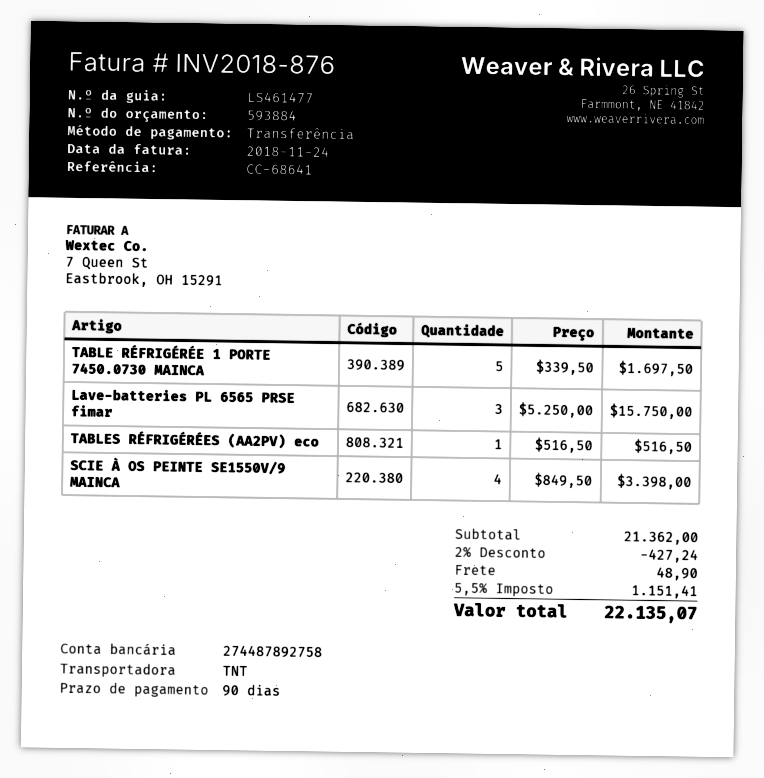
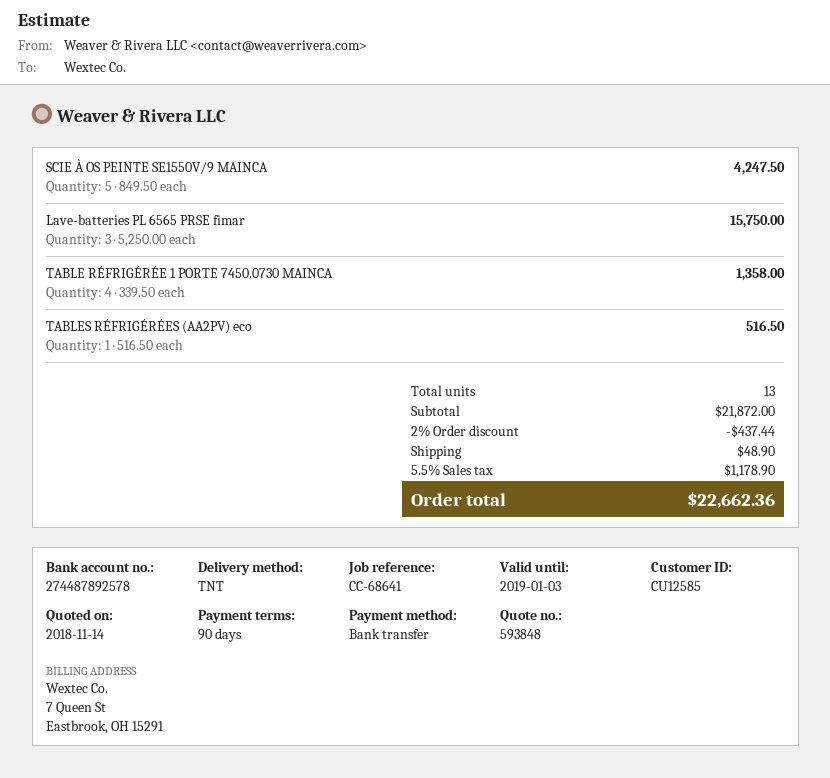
quote number: 593884 -> 593848
bank account: 274487892758 -> 274487892578
TABLE RÉFRIGÉRÉE 1 PORTE 7450.0730 MAINCA: 5 x 339.50 = 1697.50 -> 4 x 339.50 = 1358.00
SCIE À OS PEINTE SE1550V/9 MAINCA: 4 x 849.50 = 3398.00 -> 5 x 849.50 = 4247.50
subtotal: 21362.00 -> 21872.00
discount: 2% = 427.24 -> 2% = 437.44
tax: 5.5% = 1151.41 -> 5.5% = 1178.90
total: 22135.07 -> 22662.36

